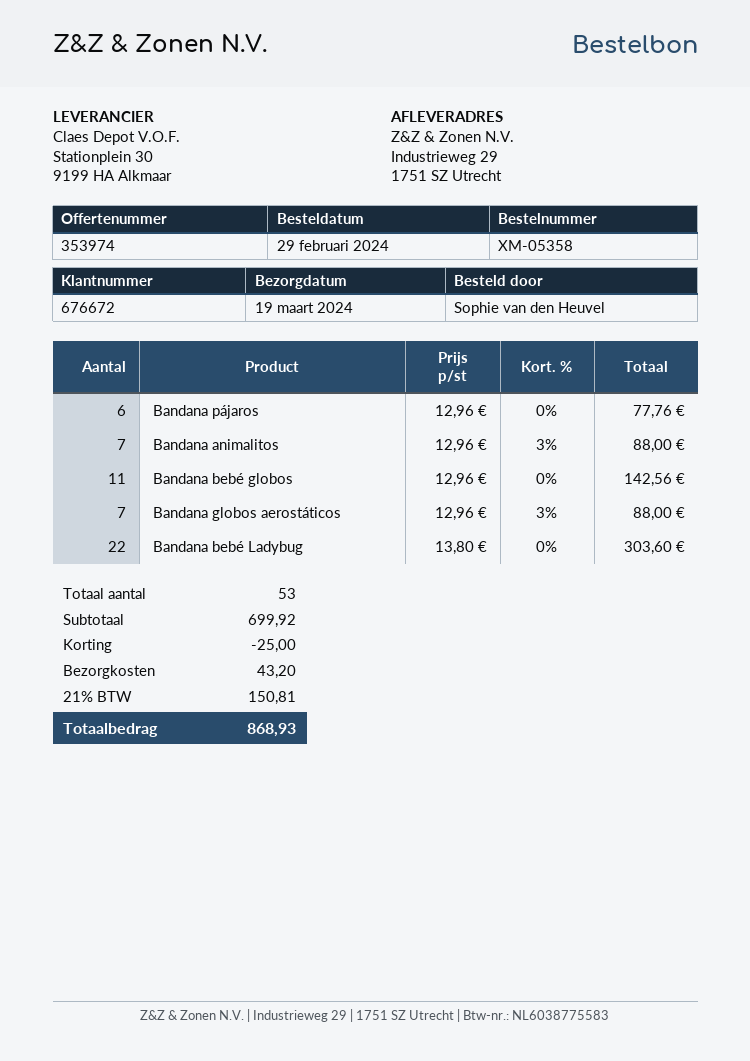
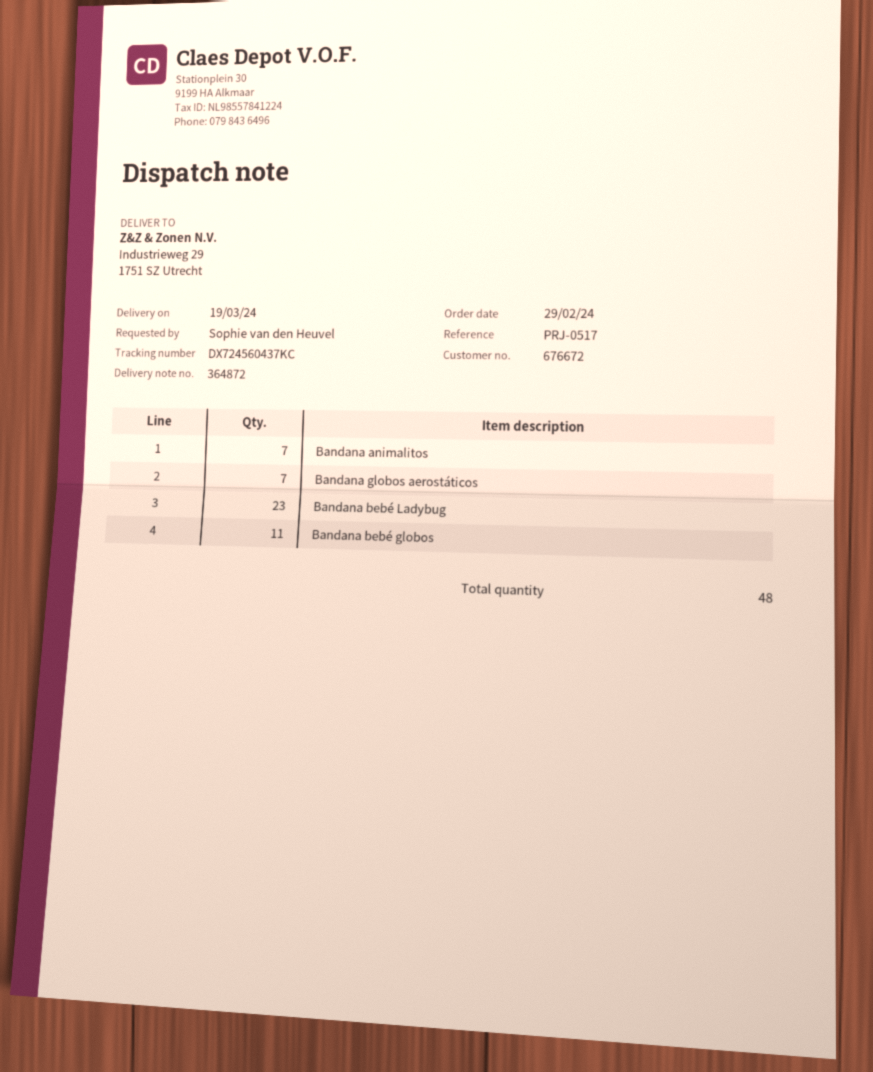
Bandana pájaros: 6 -> none
Bandana bebé Ladybug: 22 -> 23
total quantity: 53 -> 48

